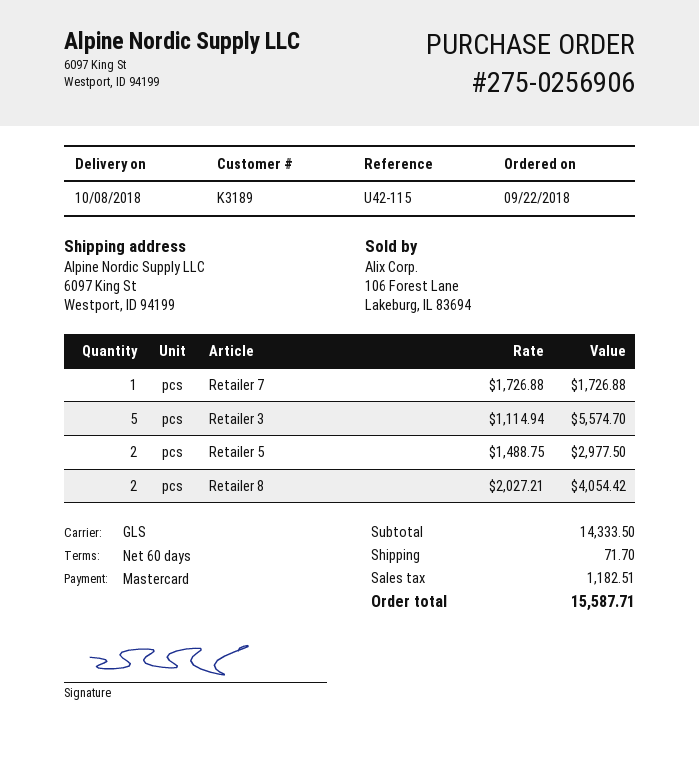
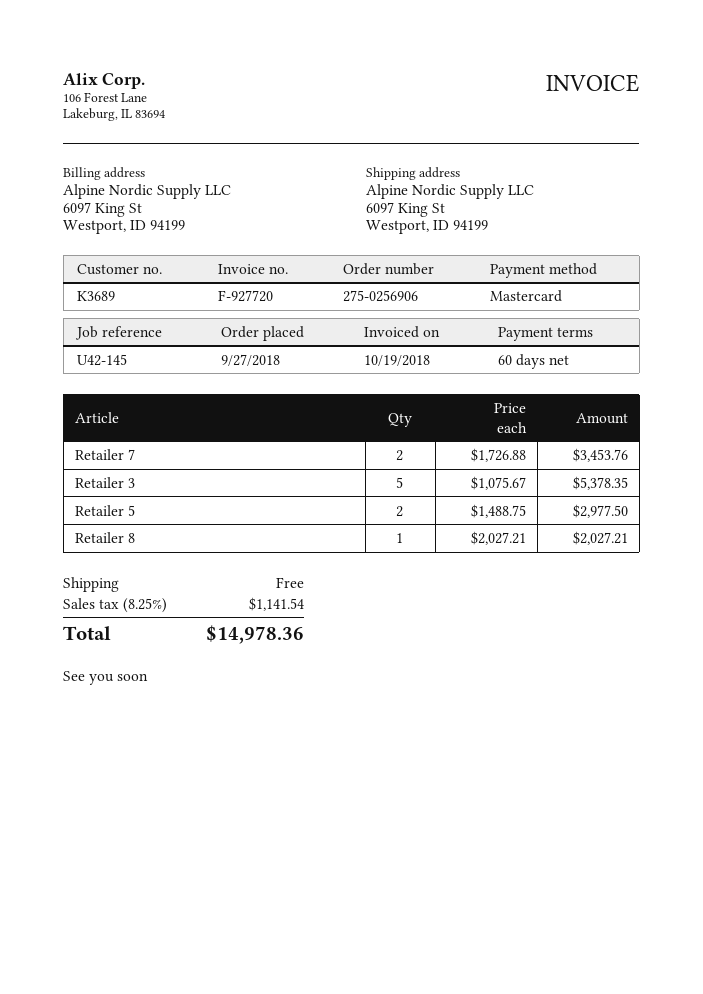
order date: 2018-09-22 -> 2018-09-27
customer number: K3189 -> K3689
reference: U42-115 -> U42-145
Retailer 7: 1 x 1726.88 = 1726.88 -> 2 x 1726.88 = 3453.76
Retailer 3: 5 x 1114.94 = 5574.70 -> 5 x 1075.67 = 5378.35
Retailer 8: 2 x 2027.21 = 4054.42 -> 1 x 2027.21 = 2027.21
shipping: 71.70 -> 0.00
tax: 1182.51 -> 1141.54
total: 15587.71 -> 14978.36

